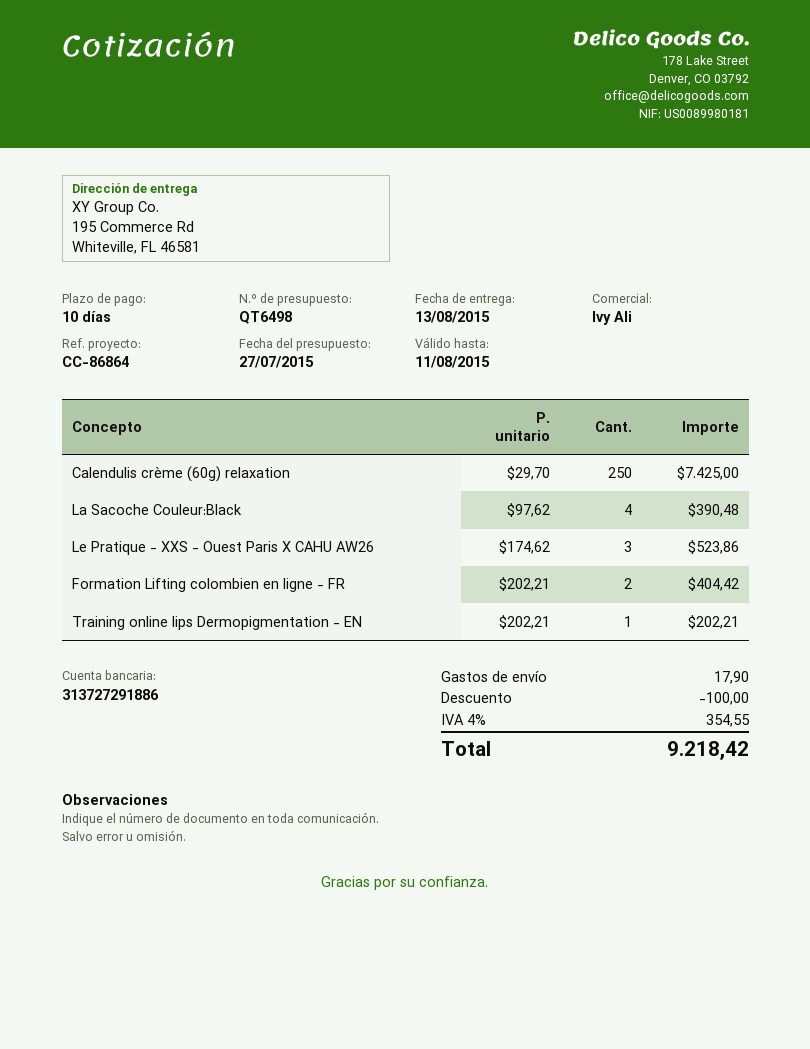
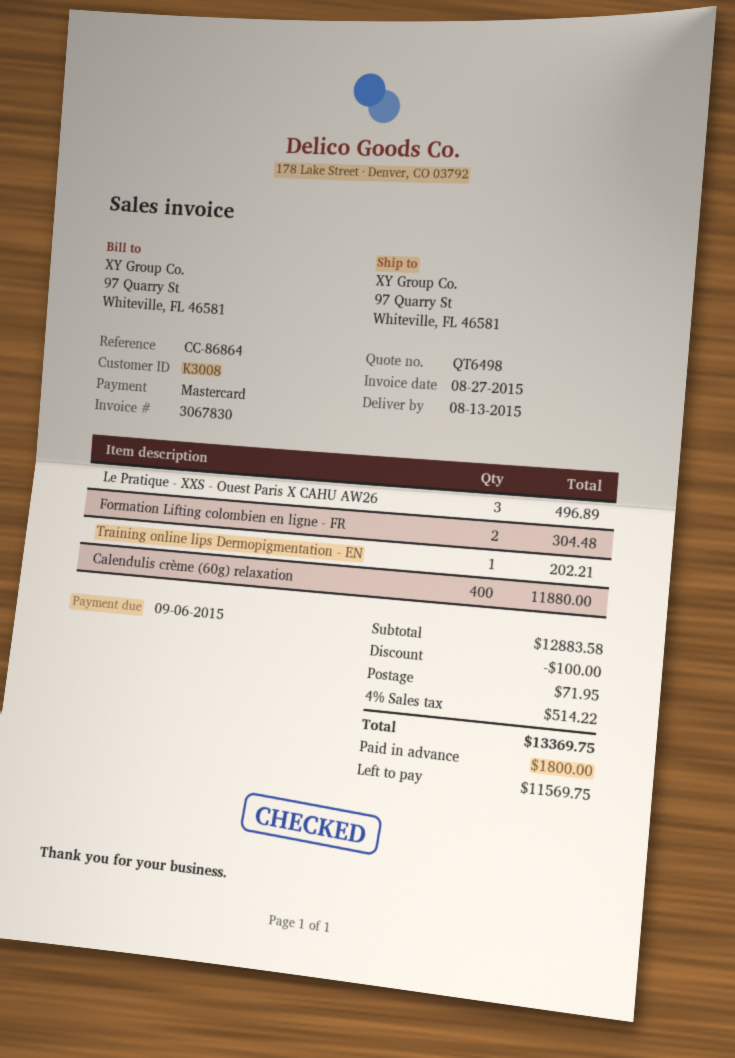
ship to: 195 Commerce Rd, Whiteville, FL 46581 -> 97 Quarry St, Whiteville, FL 46581
Calendulis crème (60g) relaxation: 250 for 7425.00 -> 400 for 11880.00
La Sacoche Couleur:Black: 4 for 390.48 -> none
Le Pratique - XXS - Ouest Paris X CAHU AW26: 3 for 523.86 -> 3 for 496.89
Formation Lifting colombien en ligne - FR: 2 for 404.42 -> 2 for 304.48
shipping: 17.90 -> 71.95
tax: 4% = 354.55 -> 4% = 514.22
total: 9218.42 -> 13369.75

